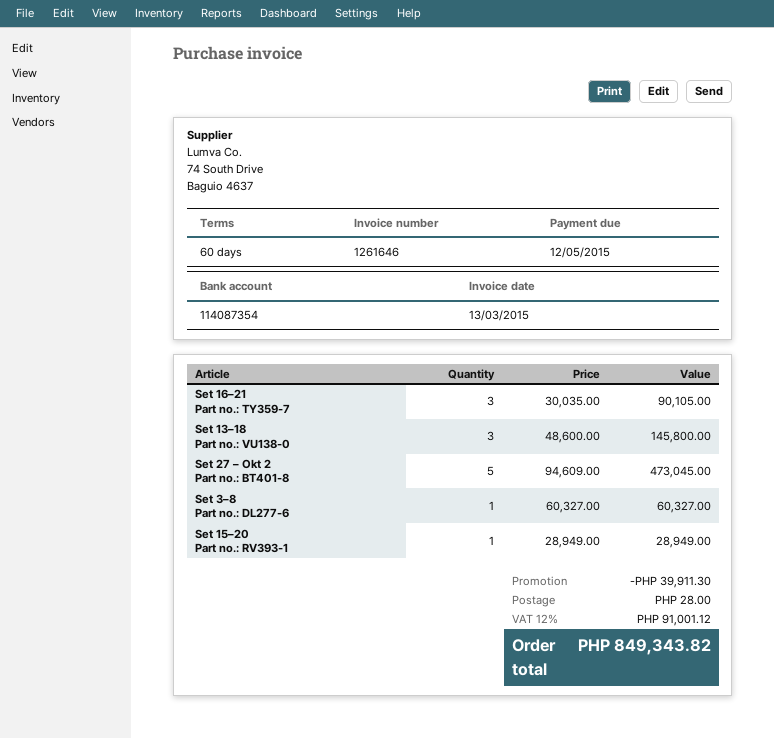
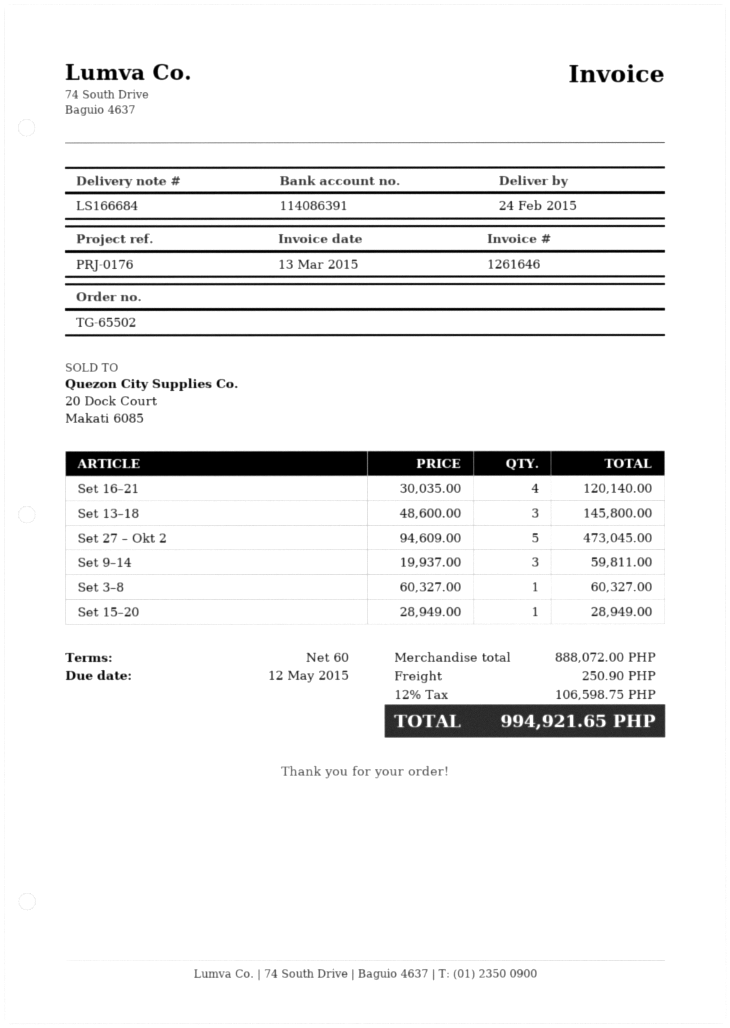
bank account: 114087354 -> 114086391
Set 16–21: 3 x 30035.00 = 90105.00 -> 4 x 30035.00 = 120140.00
Set 9–14: none -> 3 x 19937.00 = 59811.00
discount: 39911.30 -> none
shipping: 28.00 -> 250.90
tax: 12% = 91001.12 -> 12% = 106598.75
total: 849343.82 -> 994921.65

